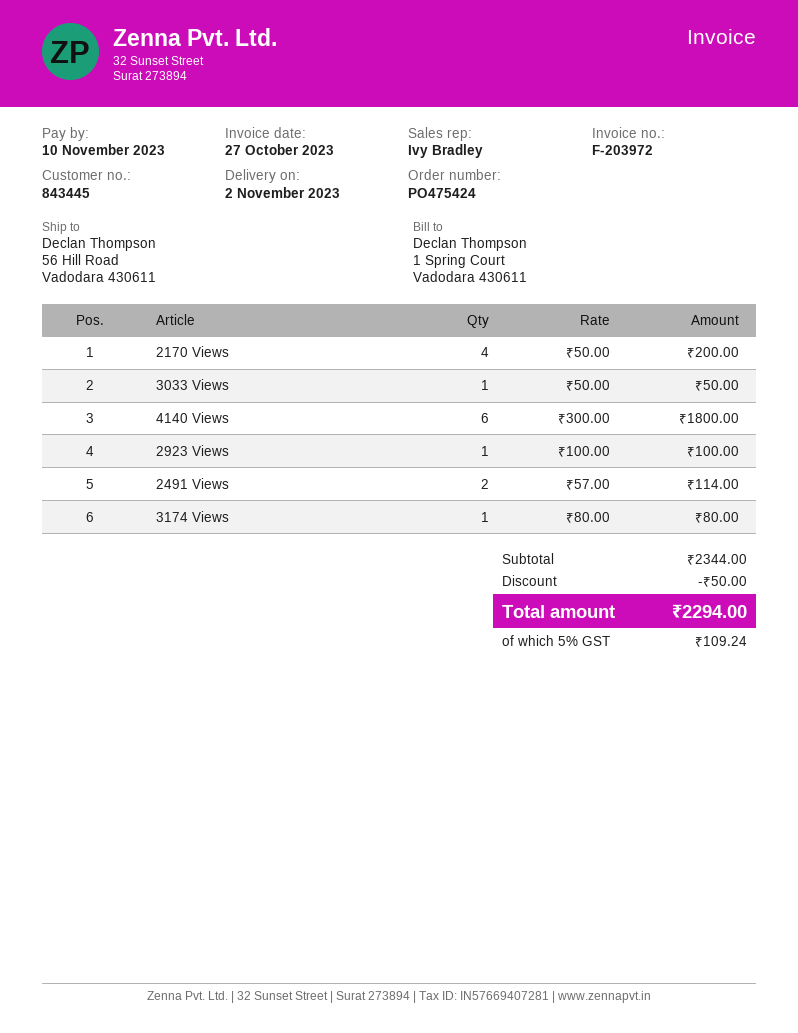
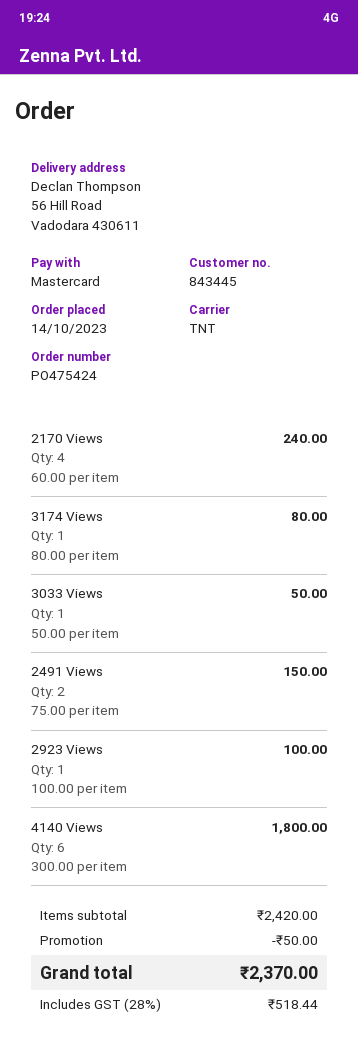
2170 Views: 4 x 50.00 = 200.00 -> 4 x 60.00 = 240.00
2491 Views: 2 x 57.00 = 114.00 -> 2 x 75.00 = 150.00
subtotal: 2344.00 -> 2420.00
tax: 5% = 109.24 -> 28% = 518.44
total: 2294.00 -> 2370.00

